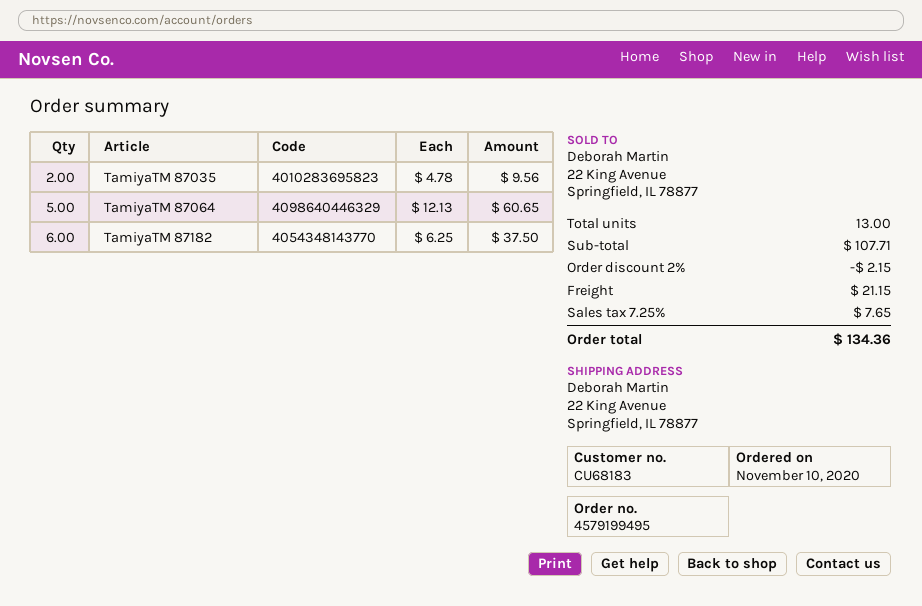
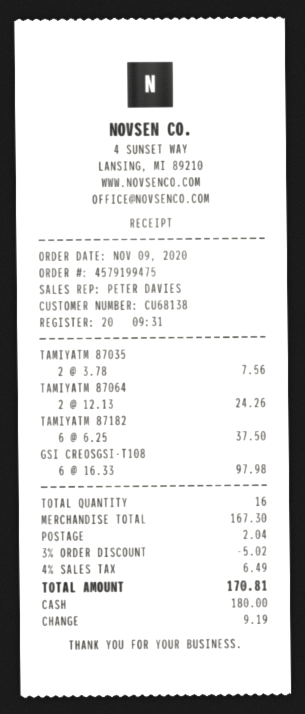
order number: 4579199495 -> 4579199475
order date: 2020-11-10 -> 2020-11-09
customer number: CU68183 -> CU68138
TamiyaTM 87035: 2 x 4.78 = 9.56 -> 2 x 3.78 = 7.56
TamiyaTM 87064: 5 x 12.13 = 60.65 -> 2 x 12.13 = 24.26
GSI CREOSGSI-T108: none -> 6 x 16.33 = 97.98
total quantity: 13 -> 16
subtotal: 107.71 -> 167.30
discount: 2% = 2.15 -> 3% = 5.02
shipping: 21.15 -> 2.04
tax: 7.25% = 7.65 -> 4% = 6.49
total: 134.36 -> 170.81

